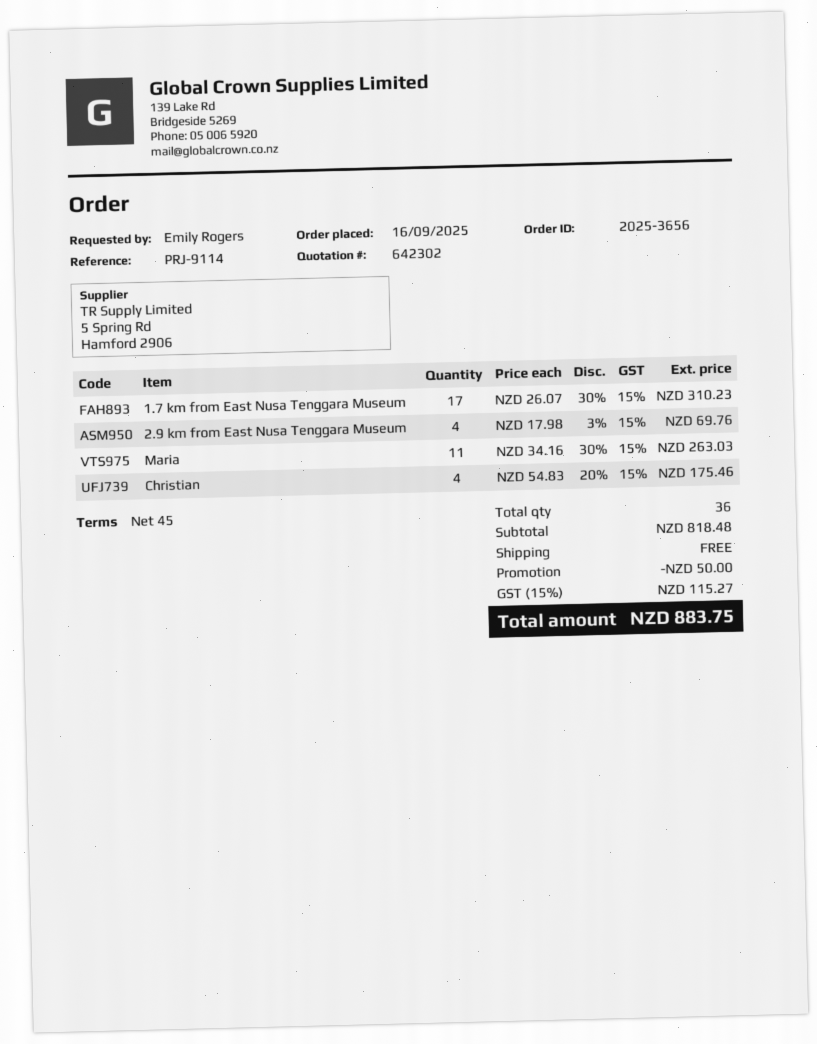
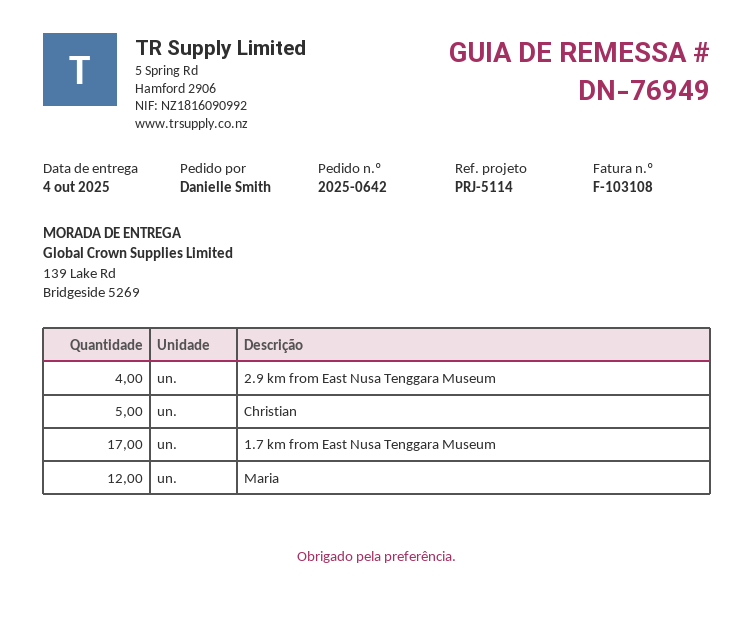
order number: 2025-3656 -> 2025-0642
reference: PRJ-9114 -> PRJ-5114
ordered by: Emily Rogers -> Danielle Smith
Maria: 11 -> 12
Christian: 4 -> 5

